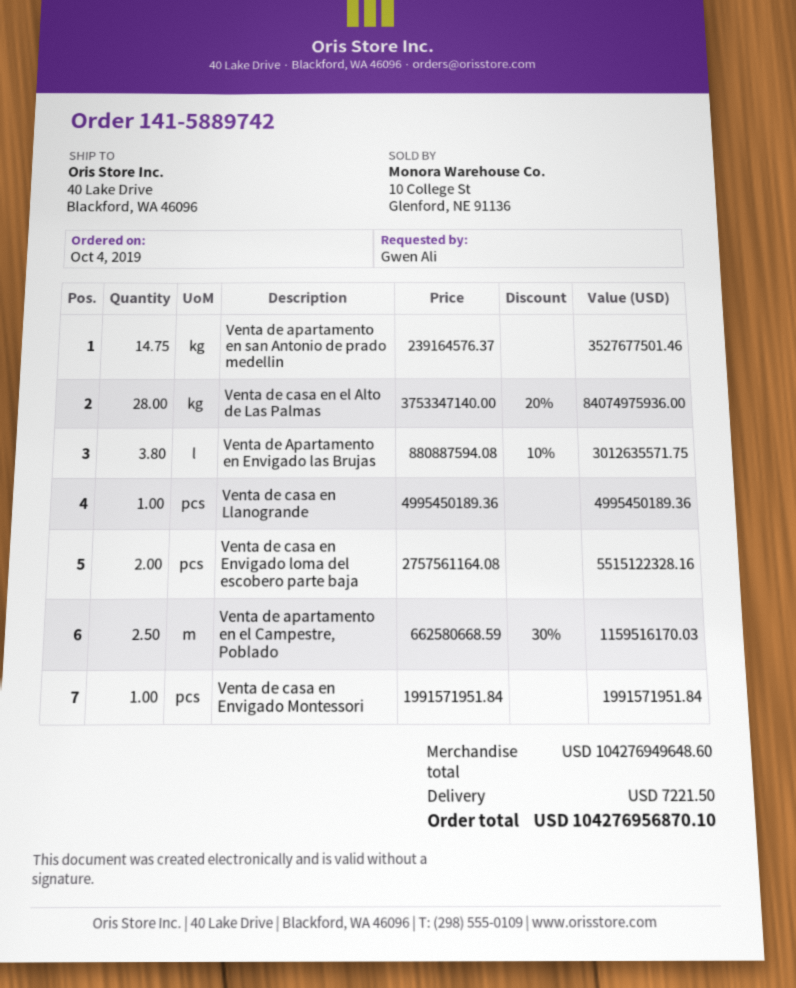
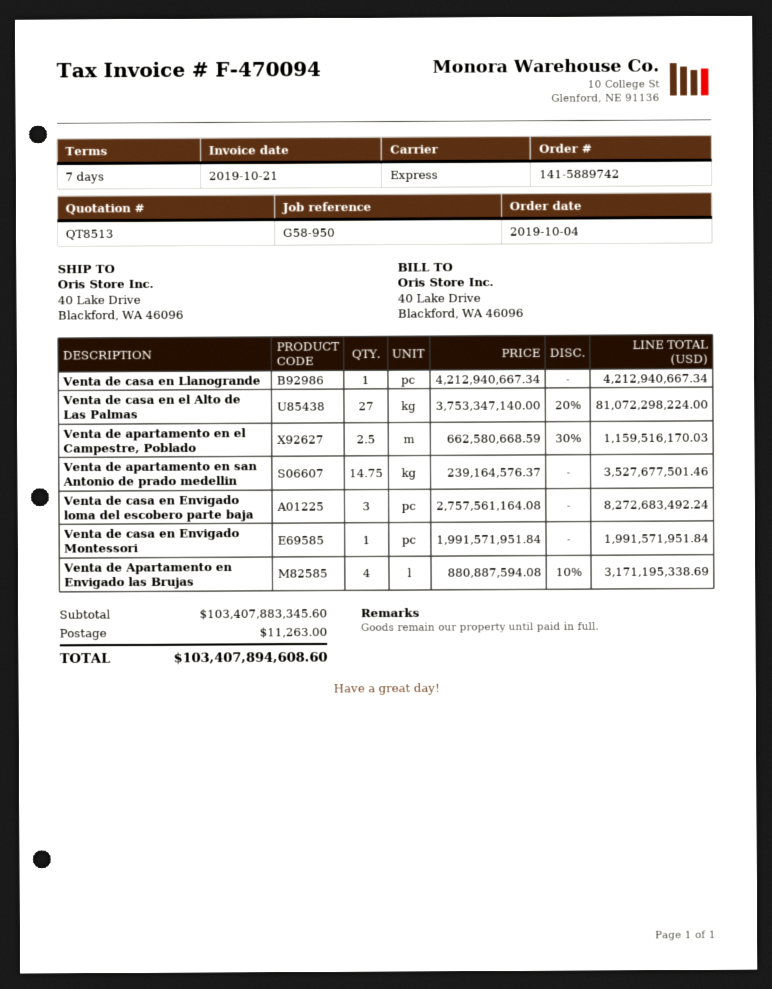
Venta de casa en el Alto de Las Palmas: 28 x 3753347140.00 - 20% = 84074975936.00 -> 27 x 3753347140.00 - 20% = 81072298224.00
Venta de Apartamento en Envigado las Brujas: 3.8 x 880887594.08 - 10% = 3012635571.75 -> 4 x 880887594.08 - 10% = 3171195338.69
Venta de casa en Llanogrande: 1 x 4995450189.36 = 4995450189.36 -> 1 x 4212940667.34 = 4212940667.34
Venta de casa en Envigado loma del escobero parte baja: 2 x 2757561164.08 = 5515122328.16 -> 3 x 2757561164.08 = 8272683492.24
subtotal: 104276949648.60 -> 103407883345.60
shipping: 7221.50 -> 11263.00
total: 104276956870.10 -> 103407894608.60

